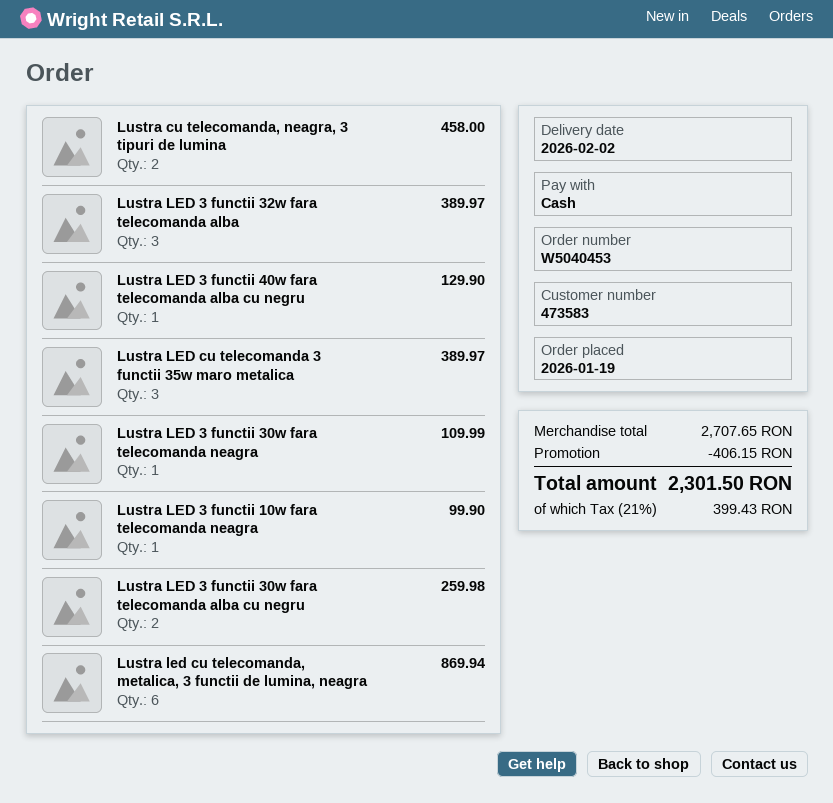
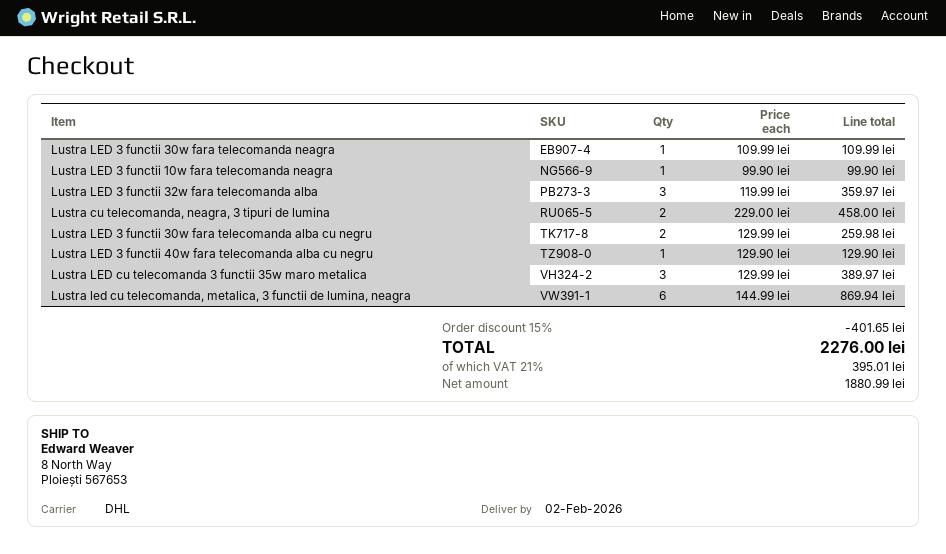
Lustra LED 3 functii 32w fara telecomanda alba: 3 for 389.97 -> 3 for 359.97
discount: 406.15 -> 401.65
tax: 21% = 399.43 -> 21% = 395.01
total: 2301.50 -> 2276.00

